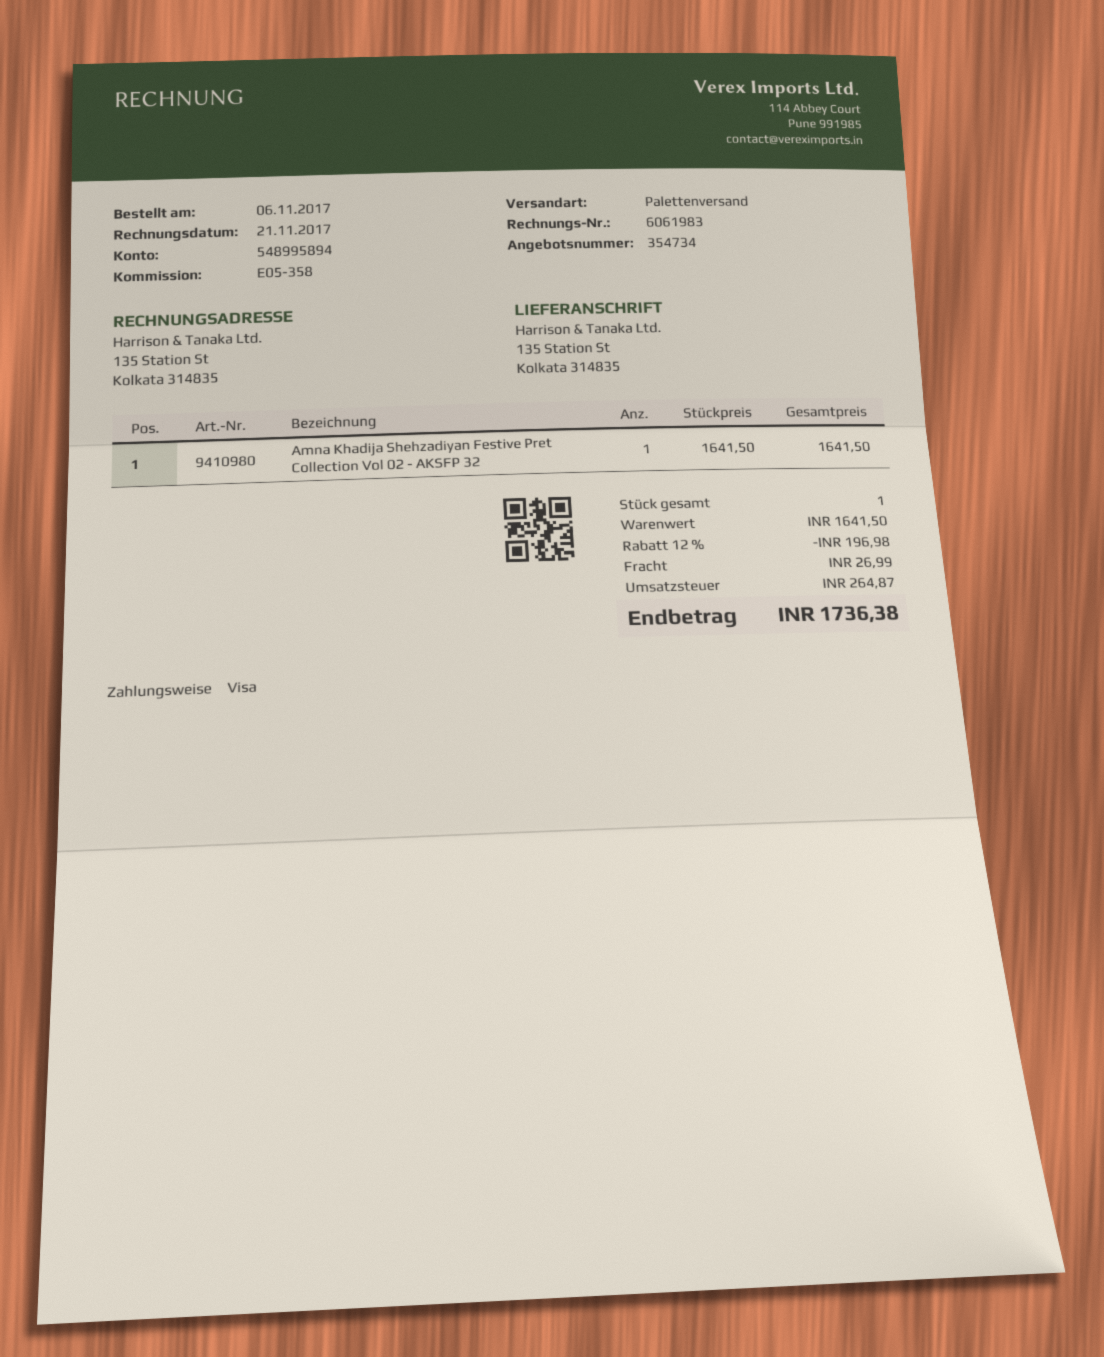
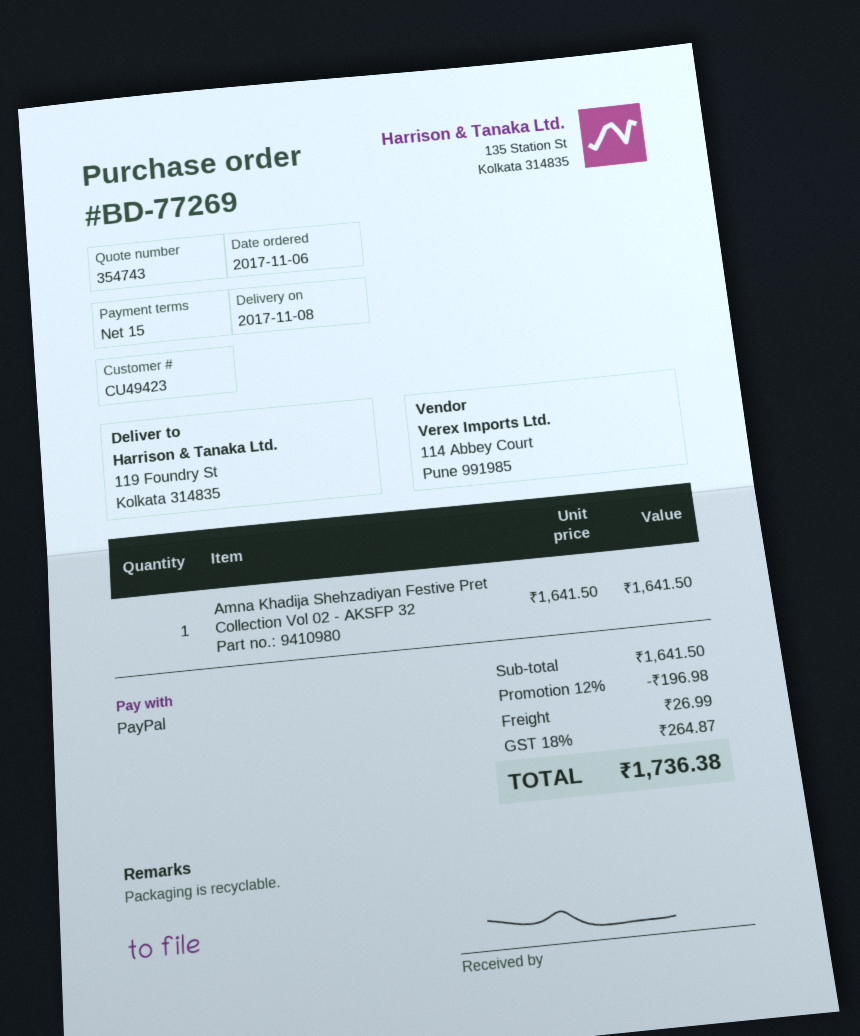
quote number: 354734 -> 354743
payment method: Visa -> PayPal
ship to: 135 Station St, Kolkata 314835 -> 119 Foundry St, Kolkata 314835

